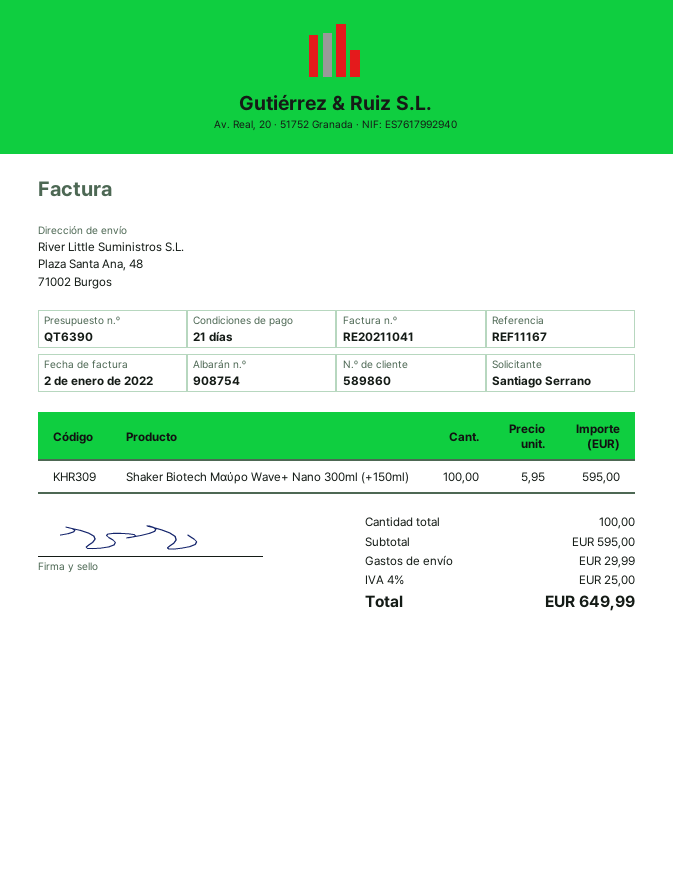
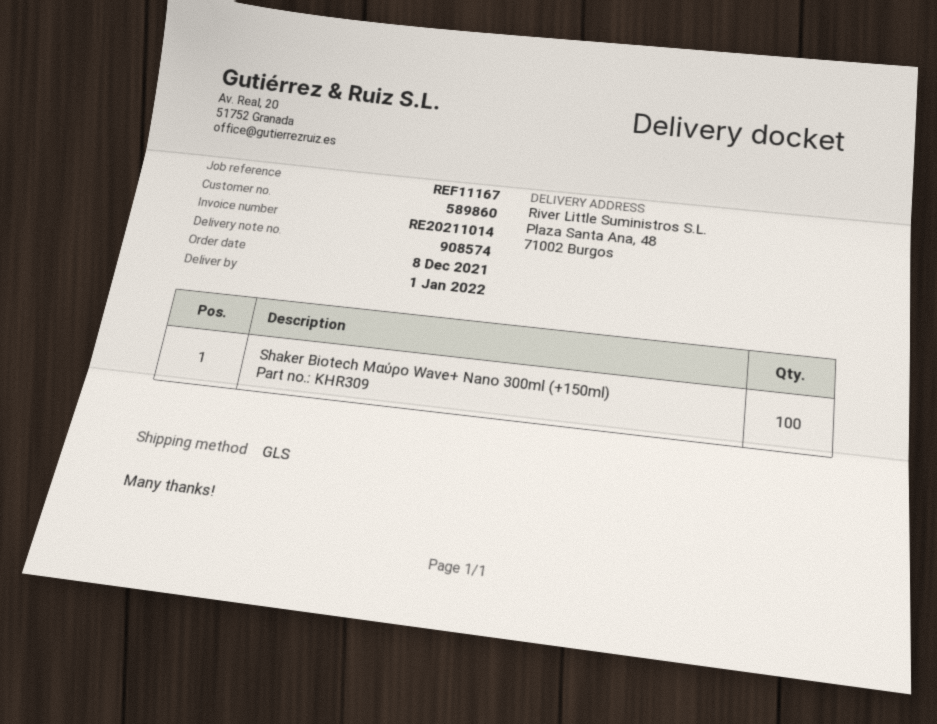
delivery note number: 908754 -> 908574
invoice number: RE20211041 -> RE20211014

